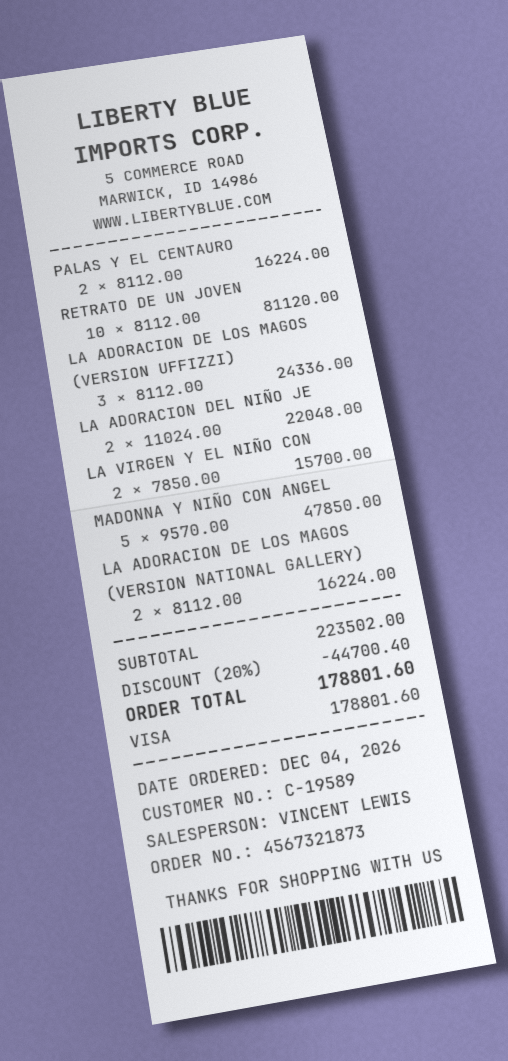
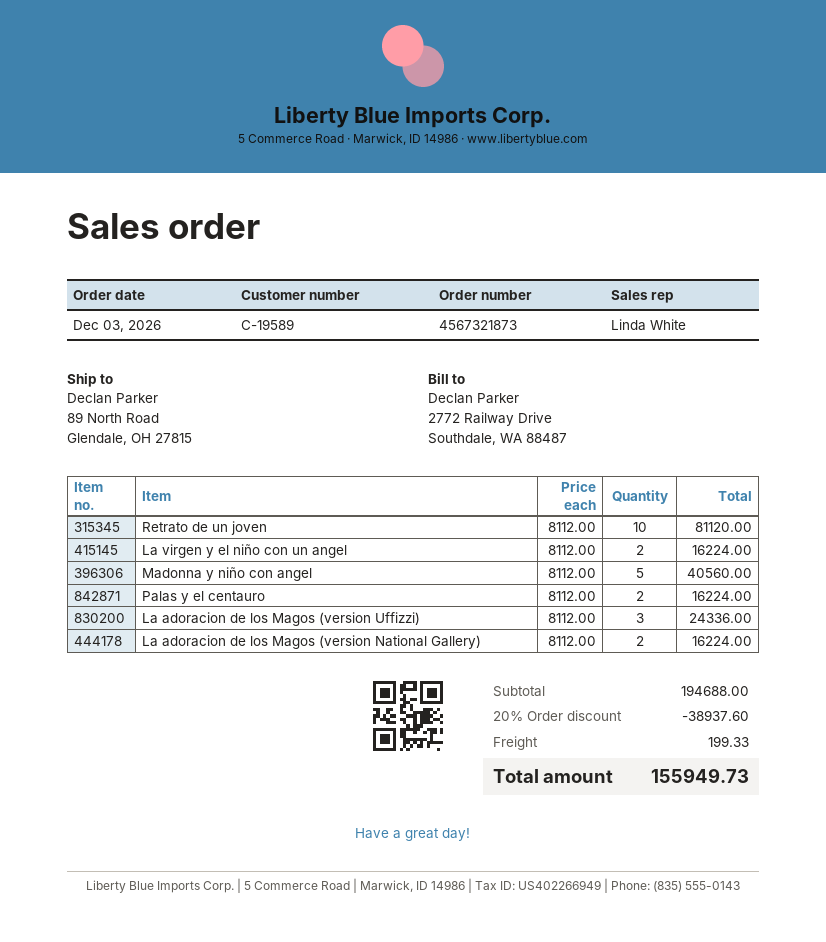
order date: 2026-12-04 -> 2026-12-03
sales rep: VINCENT LEWIS -> Linda White
LA ADORACION DEL NIÑO JE: 2 x 11024.00 = 22048.00 -> none
LA VIRGEN Y EL NIÑO CON: 2 x 7850.00 = 15700.00 -> 2 x 8112.00 = 16224.00
MADONNA Y NIÑO CON ANGEL: 5 x 9570.00 = 47850.00 -> 5 x 8112.00 = 40560.00
subtotal: 223502.00 -> 194688.00
discount: 20% = 44700.40 -> 20% = 38937.60
shipping: none -> 199.33
total: 178801.60 -> 155949.73

